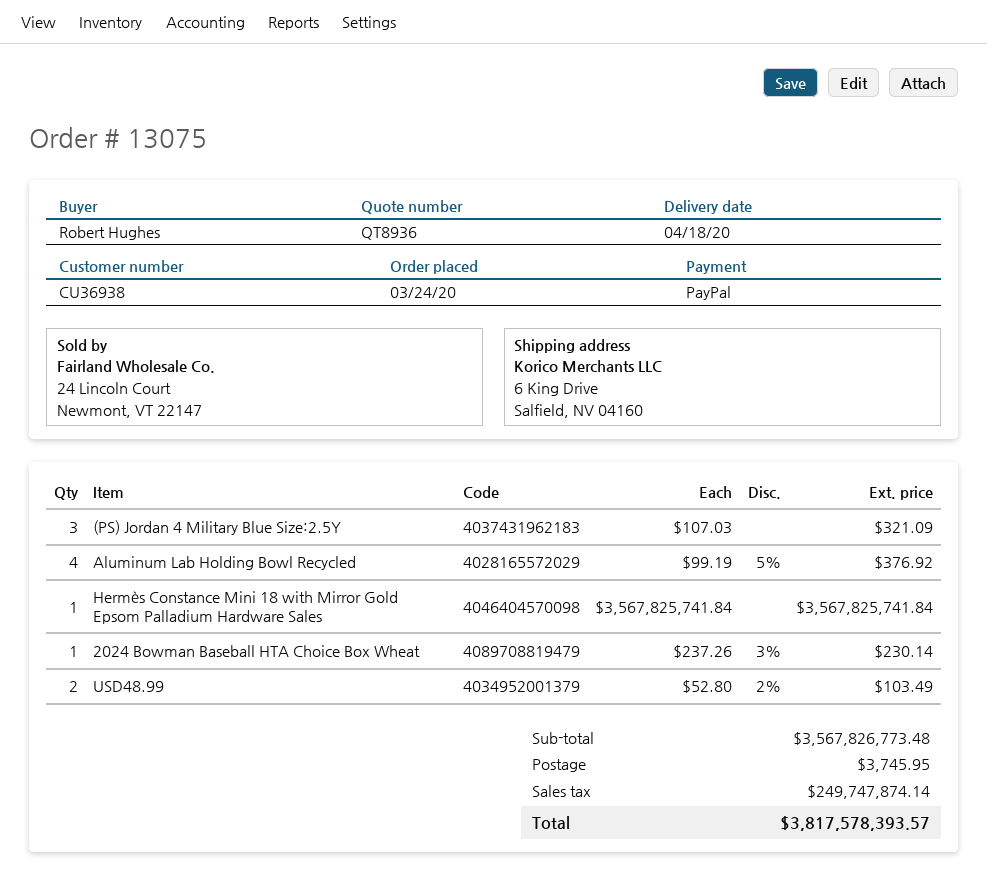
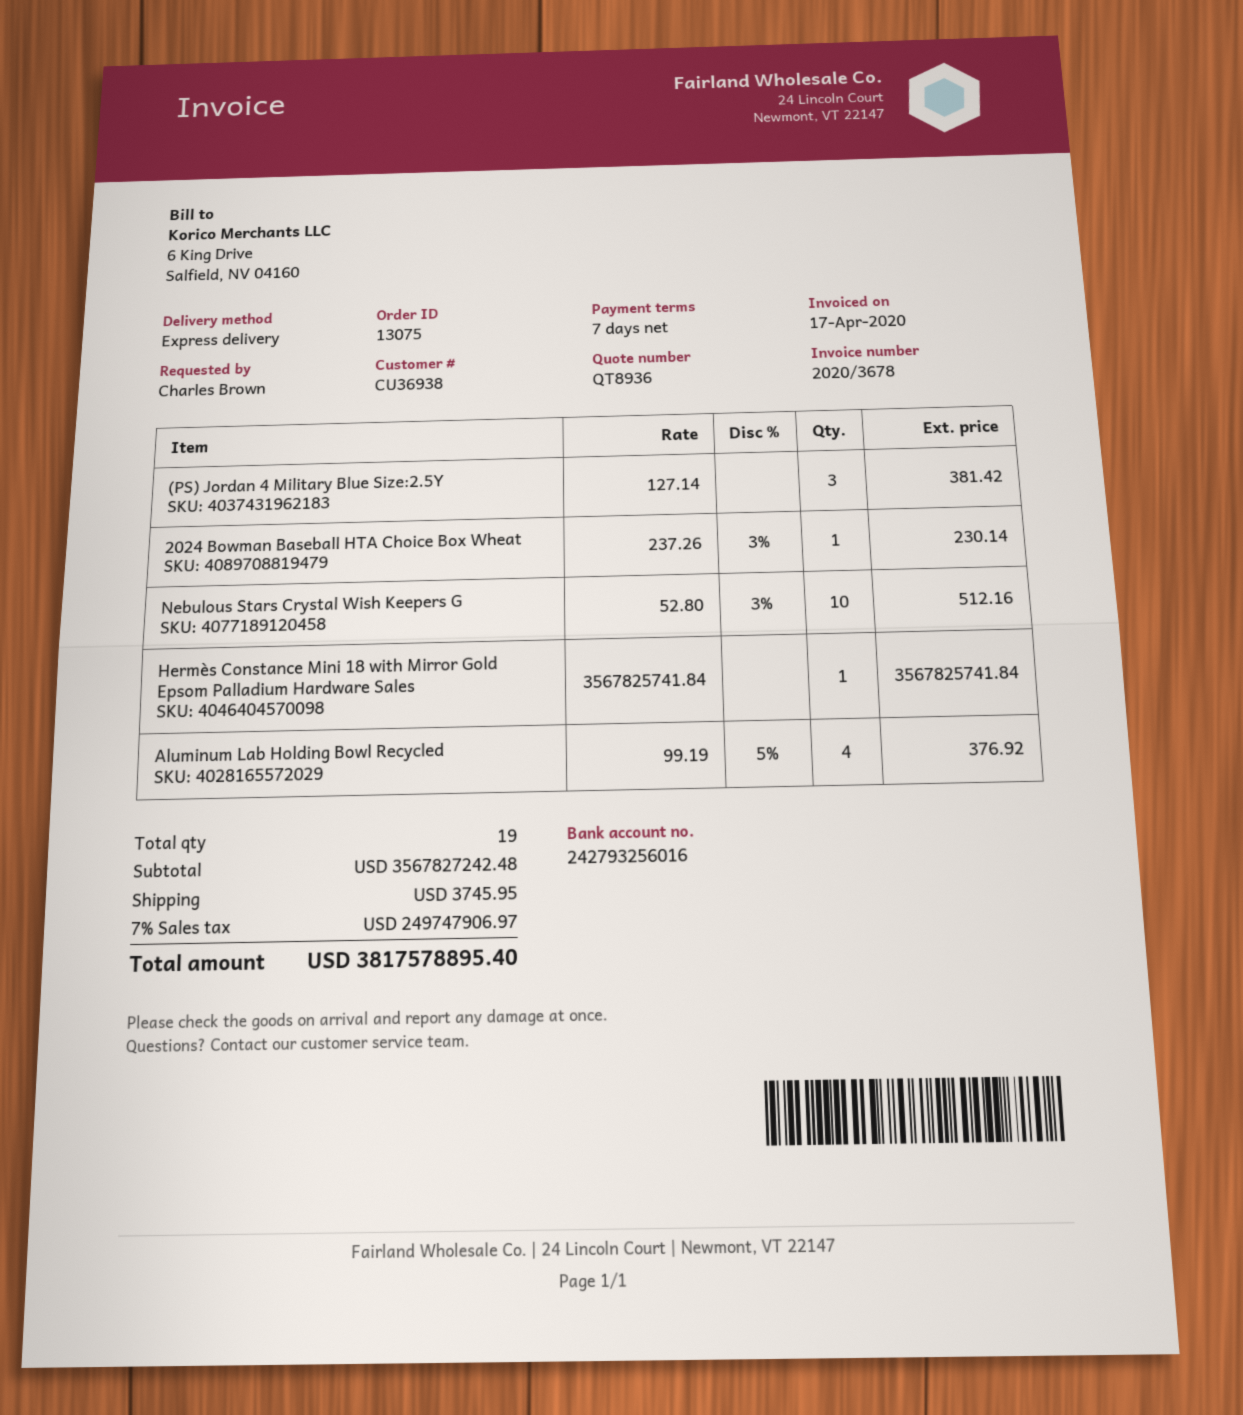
ordered by: Robert Hughes -> Charles Brown
(PS) Jordan 4 Military Blue Size:2.5Y: 3 x 107.03 = 321.09 -> 3 x 127.14 = 381.42
USD48.99: 2 x 52.80 - 2% = 103.49 -> none
Nebulous Stars Crystal Wish Keepers G: none -> 10 x 52.80 - 3% = 512.16
subtotal: 3567826773.48 -> 3567827242.48
tax: 249747874.14 -> 249747906.97
total: 3817578393.57 -> 3817578895.40

